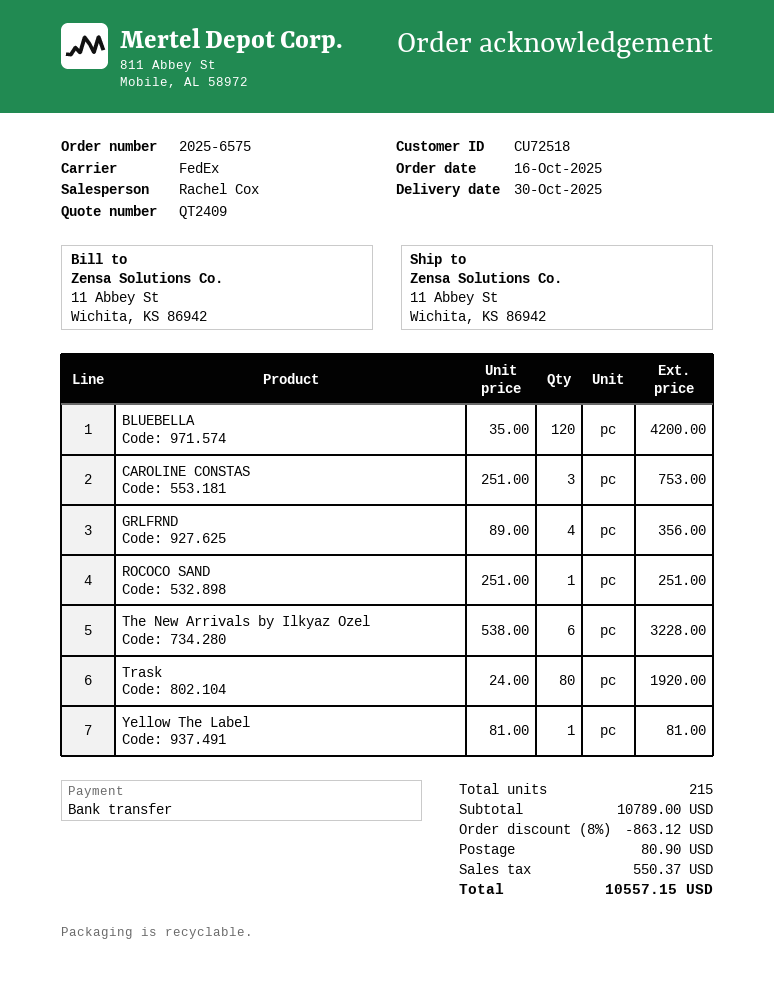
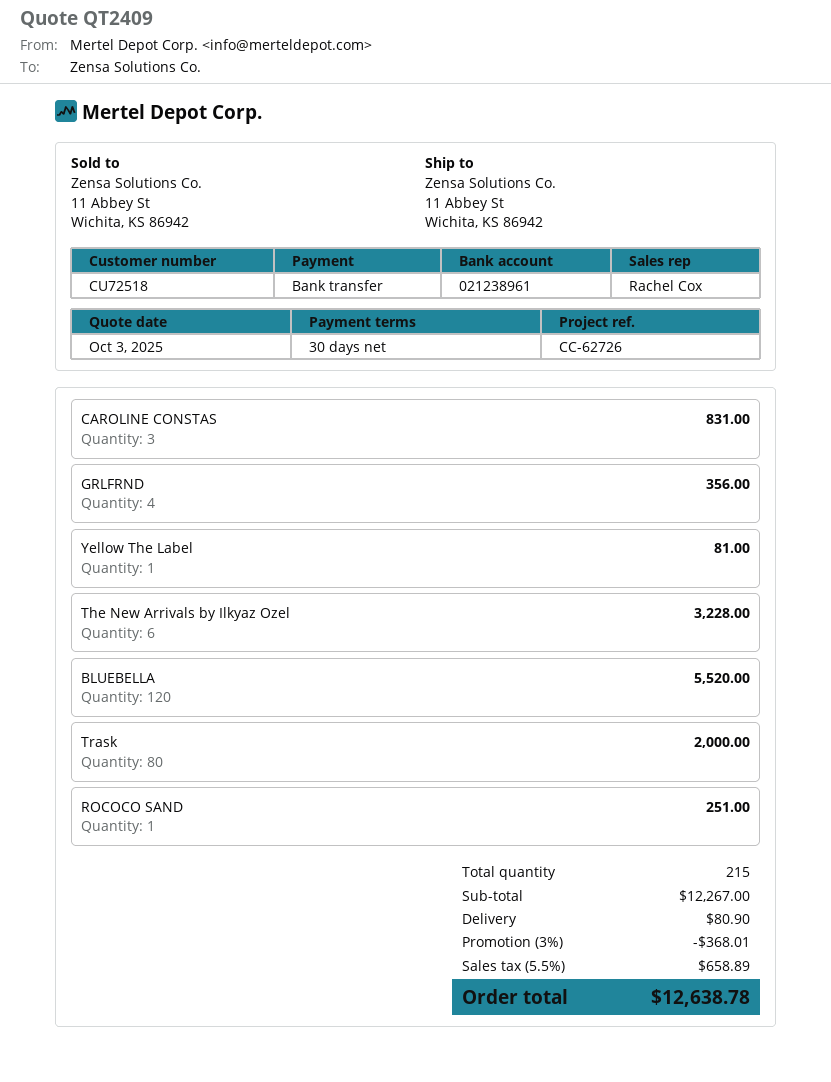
BLUEBELLA: 120 for 4200.00 -> 120 for 5520.00
CAROLINE CONSTAS: 3 for 753.00 -> 3 for 831.00
Trask: 80 for 1920.00 -> 80 for 2000.00
subtotal: 10789.00 -> 12267.00
discount: 8% = 863.12 -> 3% = 368.01
tax: 550.37 -> 658.89
total: 10557.15 -> 12638.78

